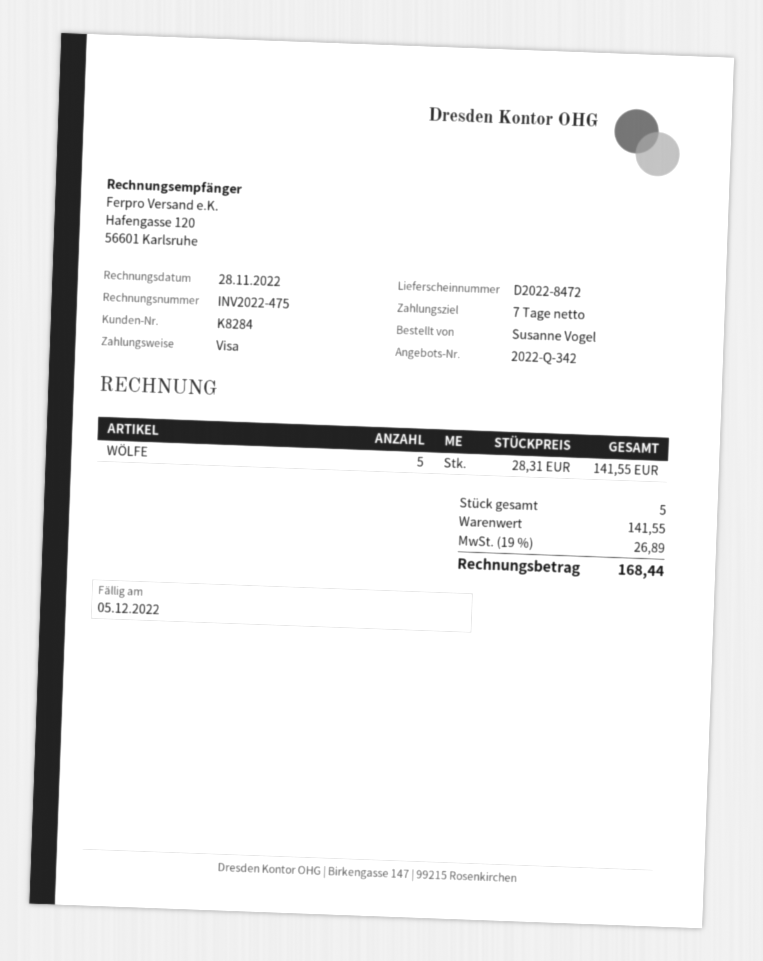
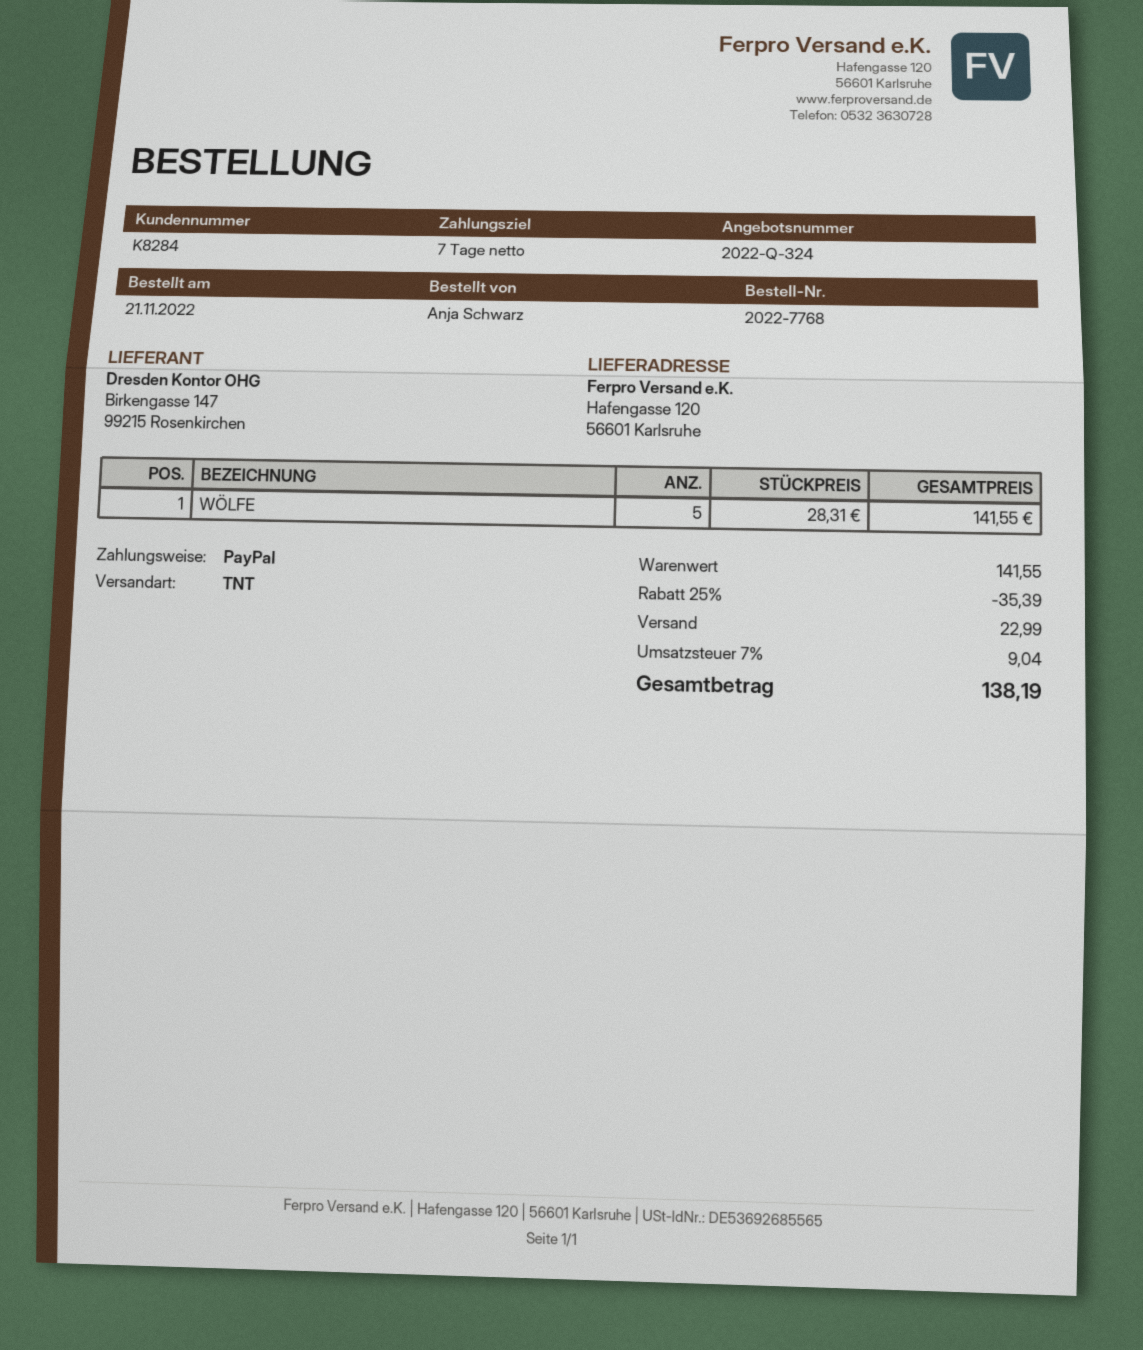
quote number: 2022-Q-342 -> 2022-Q-324
ordered by: Susanne Vogel -> Anja Schwarz
payment method: Visa -> PayPal
discount: none -> 25% = 35.39
shipping: none -> 22.99
tax: 19% = 26.89 -> 7% = 9.04
total: 168.44 -> 138.19

